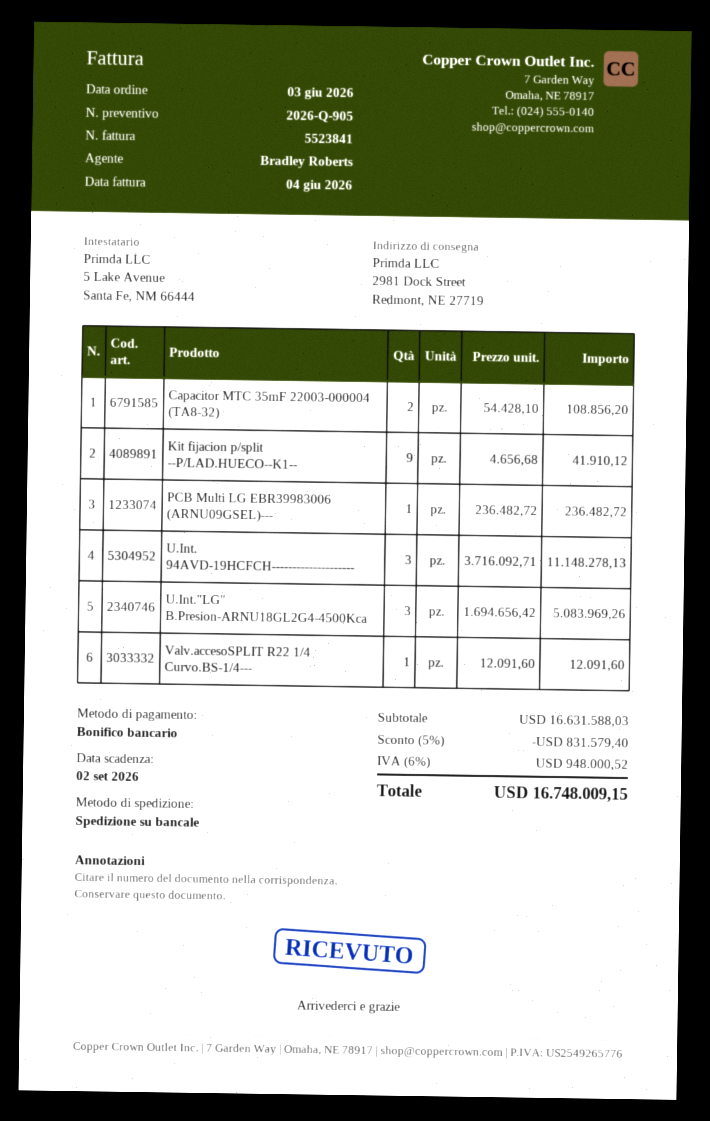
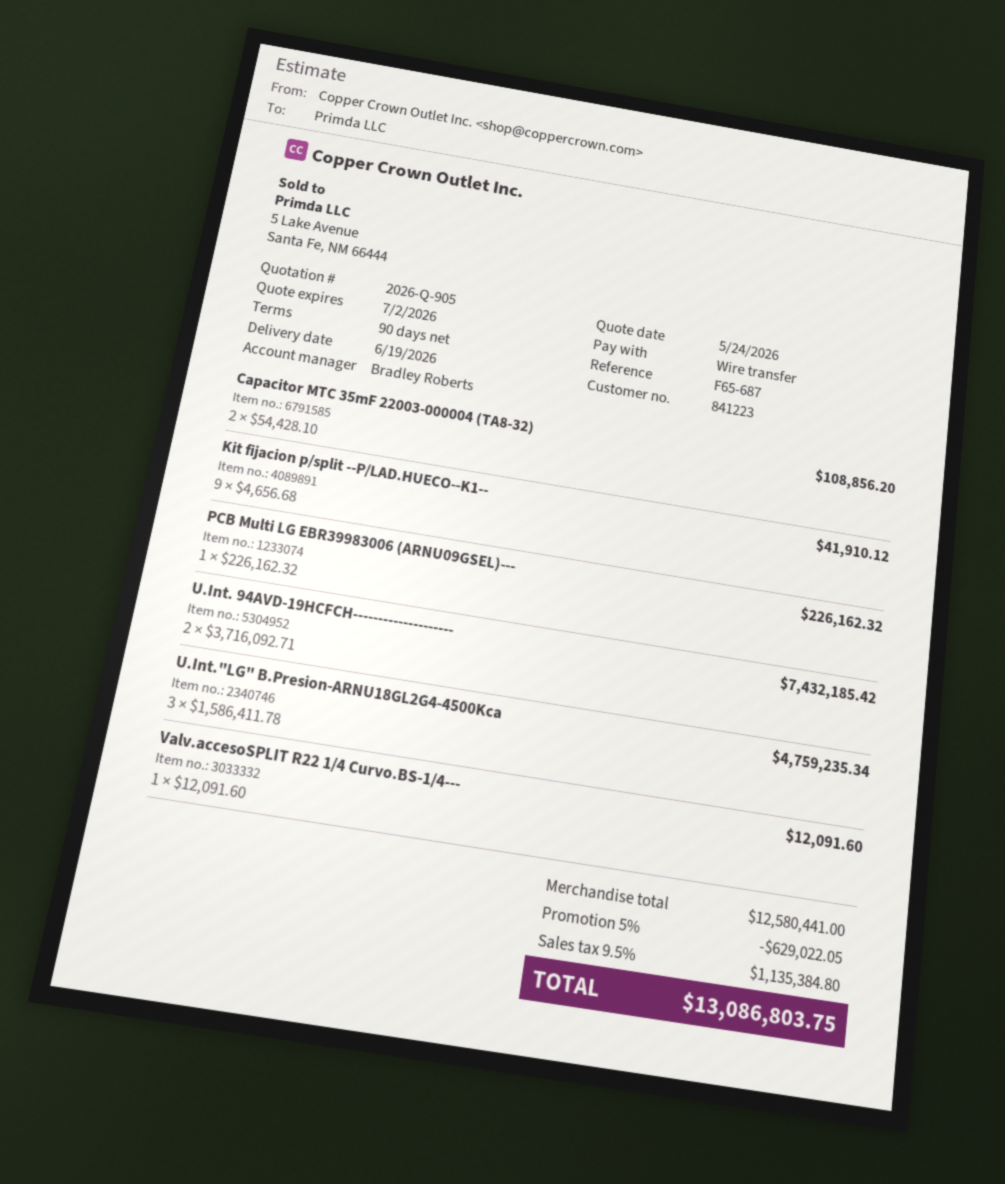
PCB Multi LG EBR39983006 (ARNU09GSEL)---: 1 x 236482.72 = 236482.72 -> 1 x 226162.32 = 226162.32
U.Int. 94AVD-19HCFCH--------------------: 3 x 3716092.71 = 11148278.13 -> 2 x 3716092.71 = 7432185.42
U.Int."LG" B.Presion-ARNU18GL2G4-4500Kca: 3 x 1694656.42 = 5083969.26 -> 3 x 1586411.78 = 4759235.34
subtotal: 16631588.03 -> 12580441.00
discount: 5% = 831579.40 -> 5% = 629022.05
tax: 6% = 948000.52 -> 9.5% = 1135384.80
total: 16748009.15 -> 13086803.75

